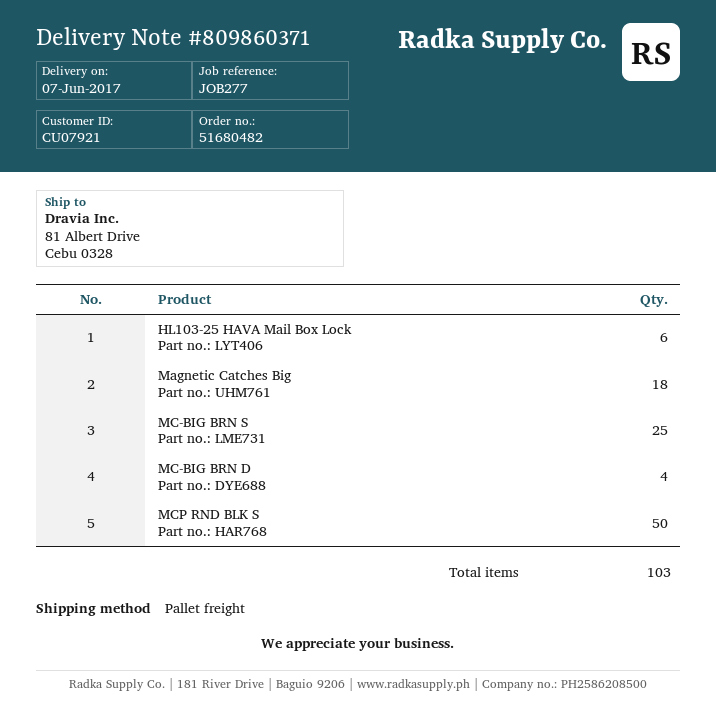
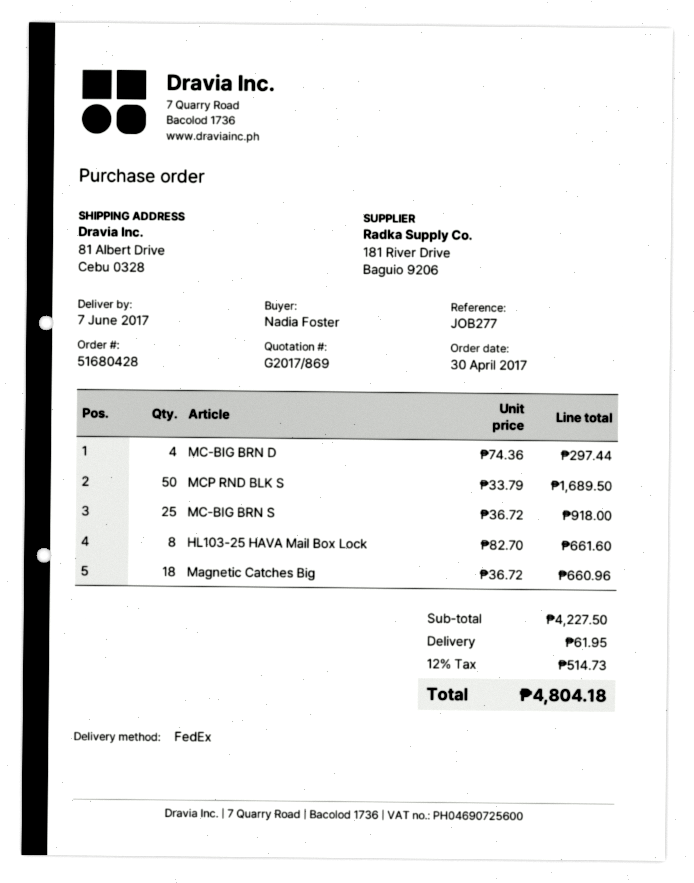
order number: 51680482 -> 51680428
shipping method: pallet freight -> FedEx
HL103-25 HAVA Mail Box Lock: 6 -> 8

